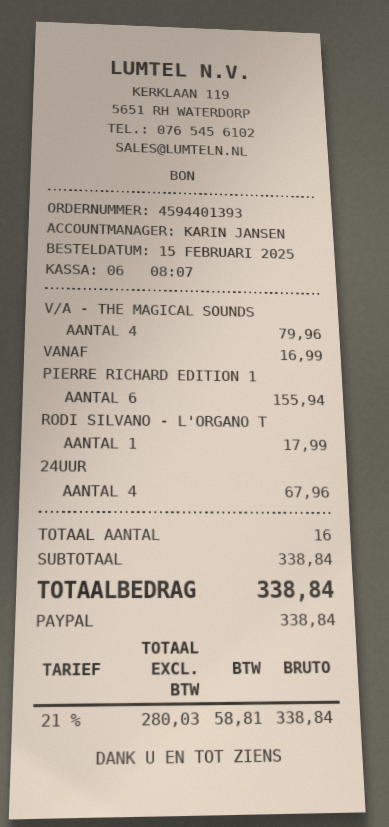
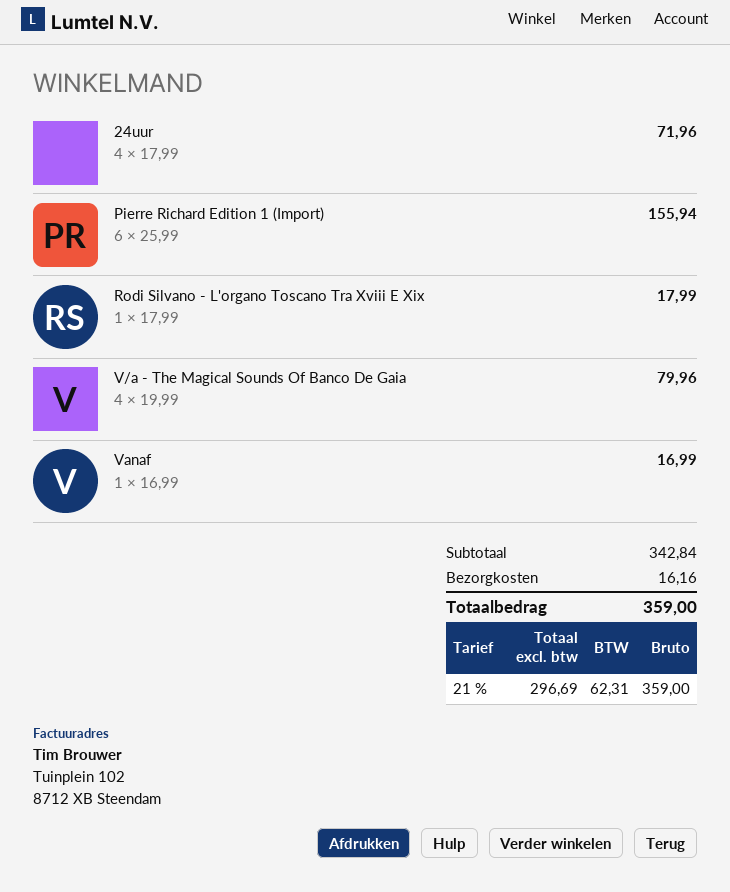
24UUR: 4 for 67.96 -> 4 for 71.96
subtotal: 338.84 -> 342.84
shipping: none -> 16.16
net: 280.03 -> 296.69
tax: 21% = 58.81 -> 21% = 62.31
total: 338.84 -> 359.00

